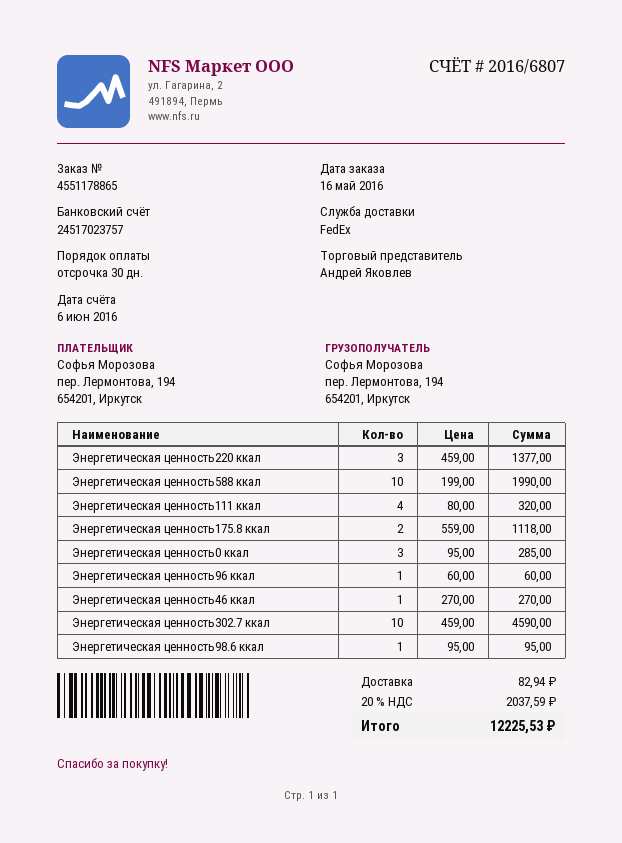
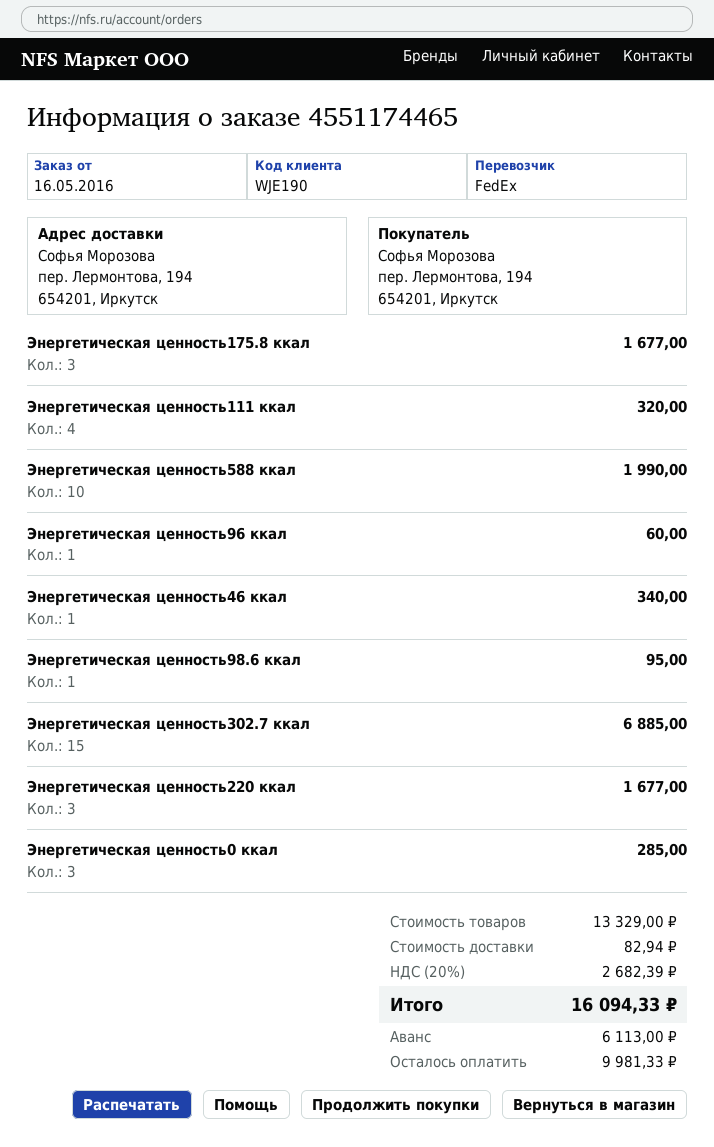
order number: 4551178865 -> 4551174465
Энергетическая ценность220 ккал: 3 for 1377.00 -> 3 for 1677.00
Энергетическая ценность175.8 ккал: 2 for 1118.00 -> 3 for 1677.00
Энергетическая ценность46 ккал: 1 for 270.00 -> 1 for 340.00
Энергетическая ценность302.7 ккал: 10 for 4590.00 -> 15 for 6885.00
tax: 20% = 2037.59 -> 20% = 2682.39
total: 12225.53 -> 16094.33

